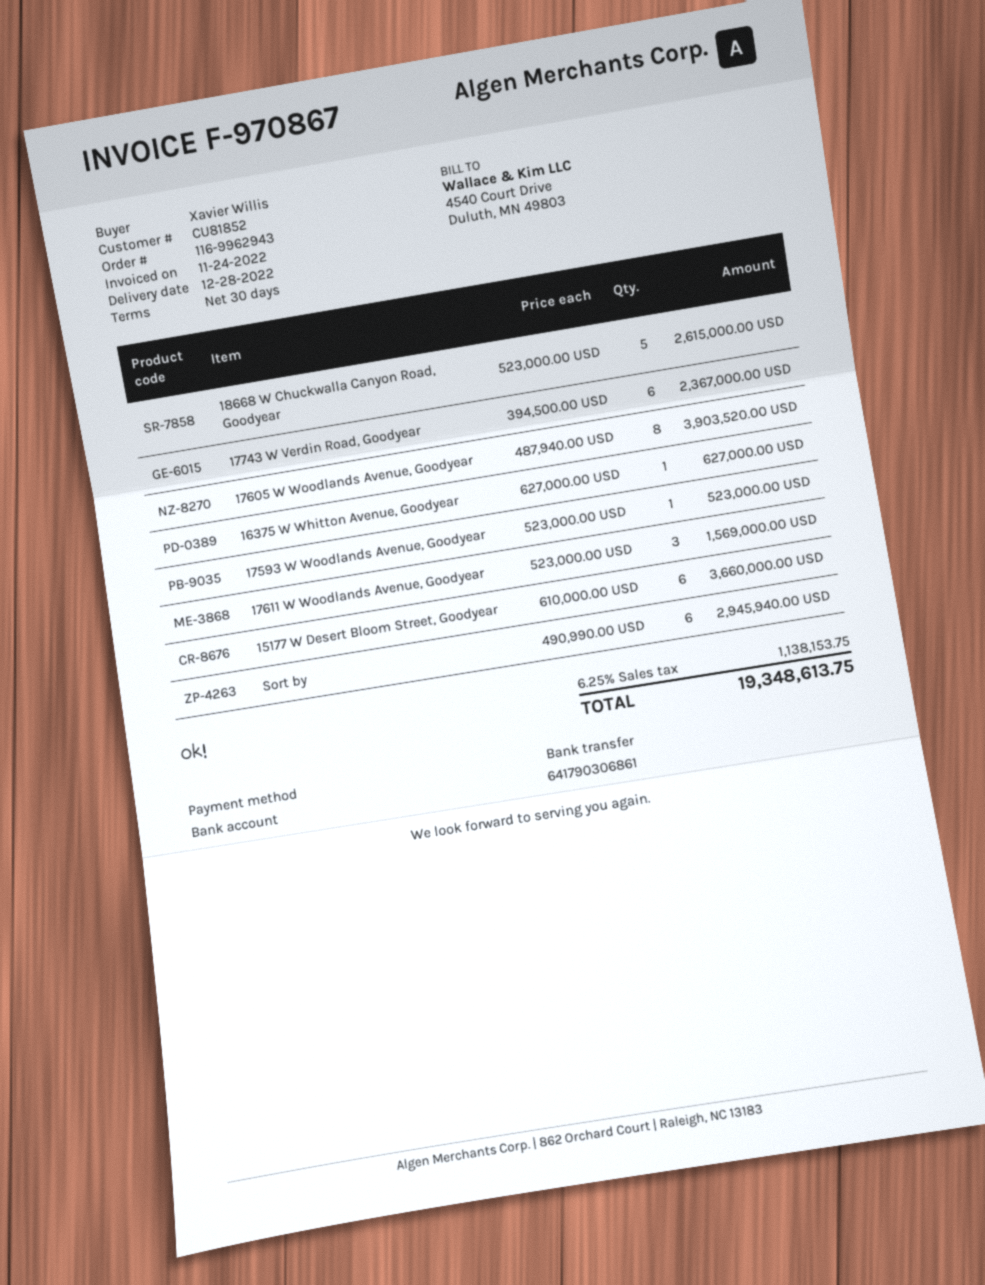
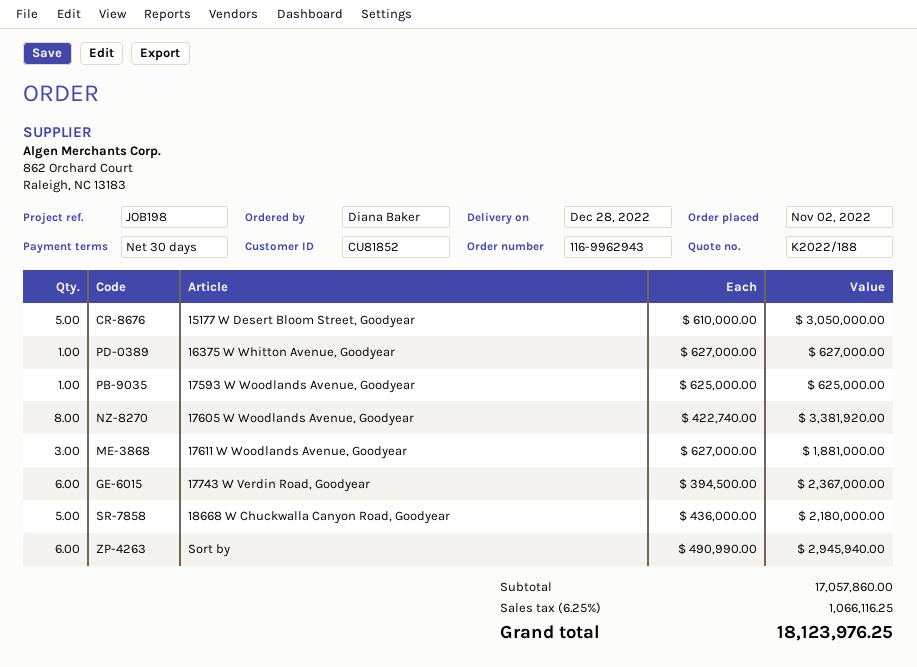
ordered by: Xavier Willis -> Diana Baker
18668 W Chuckwalla Canyon Road, Goodyear: 5 x 523000.00 = 2615000.00 -> 5 x 436000.00 = 2180000.00
17605 W Woodlands Avenue, Goodyear: 8 x 487940.00 = 3903520.00 -> 8 x 422740.00 = 3381920.00
17593 W Woodlands Avenue, Goodyear: 1 x 523000.00 = 523000.00 -> 1 x 625000.00 = 625000.00
17611 W Woodlands Avenue, Goodyear: 3 x 523000.00 = 1569000.00 -> 3 x 627000.00 = 1881000.00
15177 W Desert Bloom Street, Goodyear: 6 x 610000.00 = 3660000.00 -> 5 x 610000.00 = 3050000.00
tax: 6.25% = 1138153.75 -> 6.25% = 1066116.25
total: 19348613.75 -> 18123976.25

